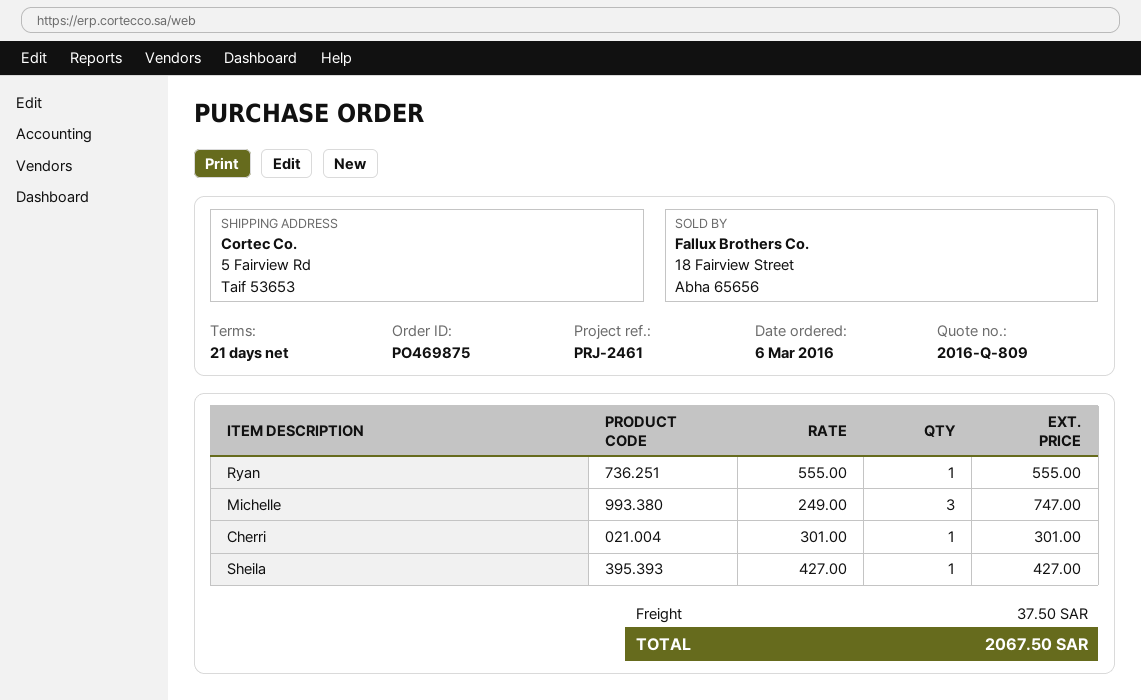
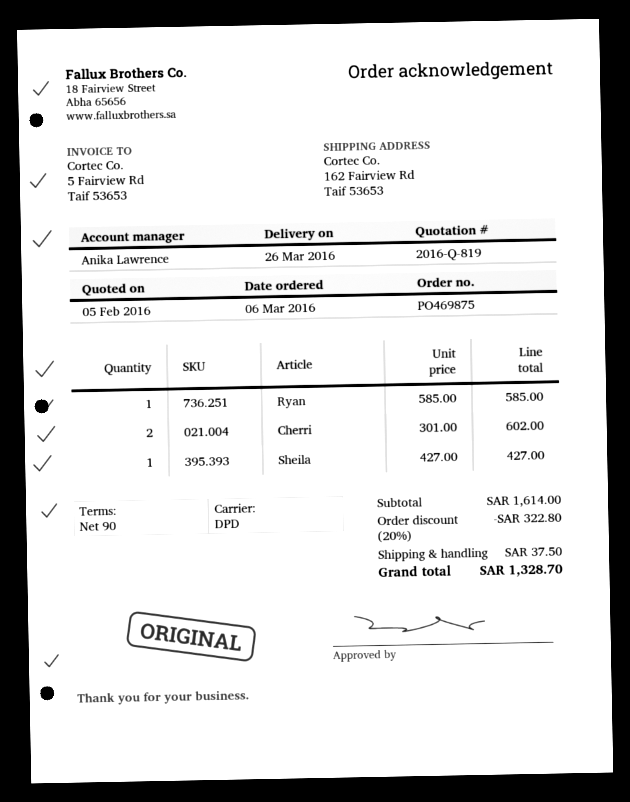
quote number: 2016-Q-809 -> 2016-Q-819
payment terms: 21 days -> 90 days
ship to: 5 Fairview Rd, Taif 53653 -> 162 Fairview Rd, Taif 53653
Ryan: 1 x 555.00 = 555.00 -> 1 x 585.00 = 585.00
Michelle: 3 x 249.00 = 747.00 -> none
Cherri: 1 x 301.00 = 301.00 -> 2 x 301.00 = 602.00
discount: none -> 20% = 322.80
total: 2067.50 -> 1328.70

